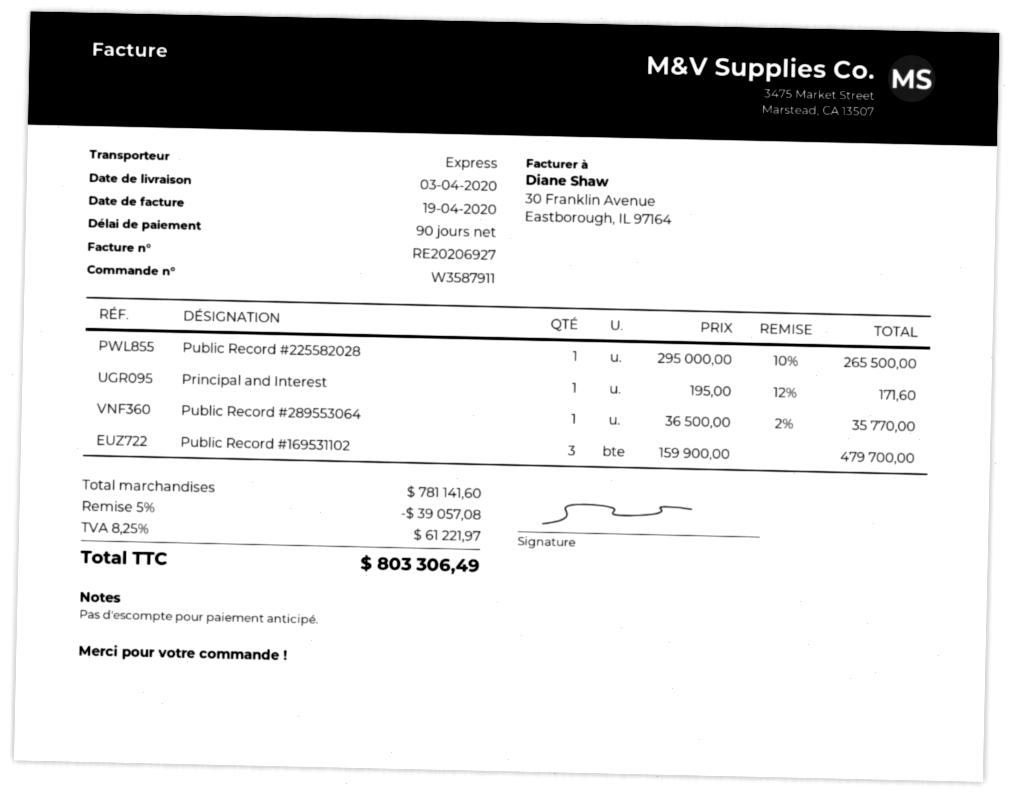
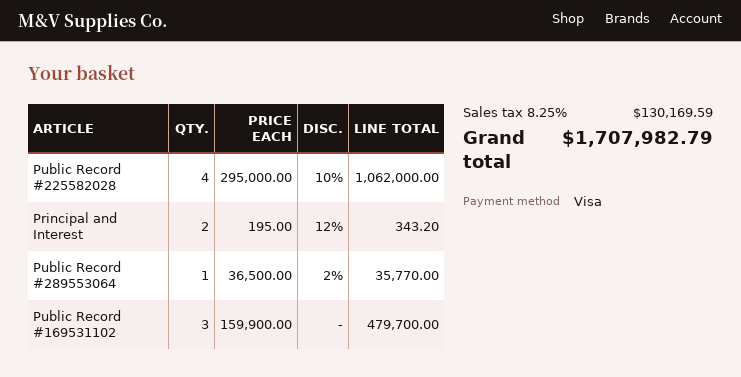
Public Record #225582028: 1 x 295000.00 - 10% = 265500.00 -> 4 x 295000.00 - 10% = 1062000.00
Principal and Interest: 1 x 195.00 - 12% = 171.60 -> 2 x 195.00 - 12% = 343.20
discount: 5% = 39057.08 -> none
tax: 8.25% = 61221.97 -> 8.25% = 130169.59
total: 803306.49 -> 1707982.79

